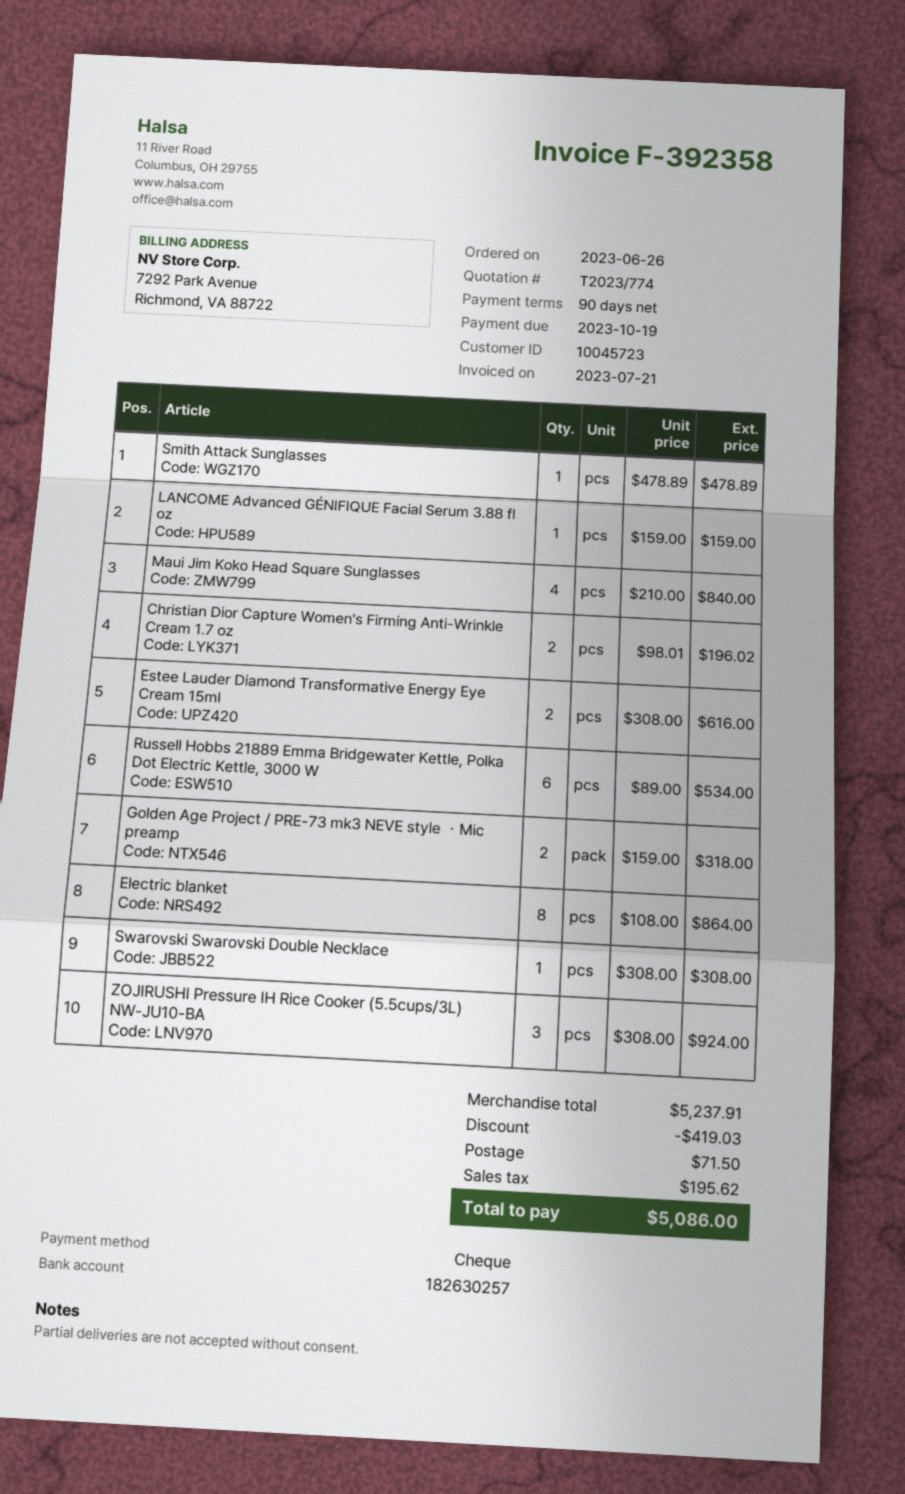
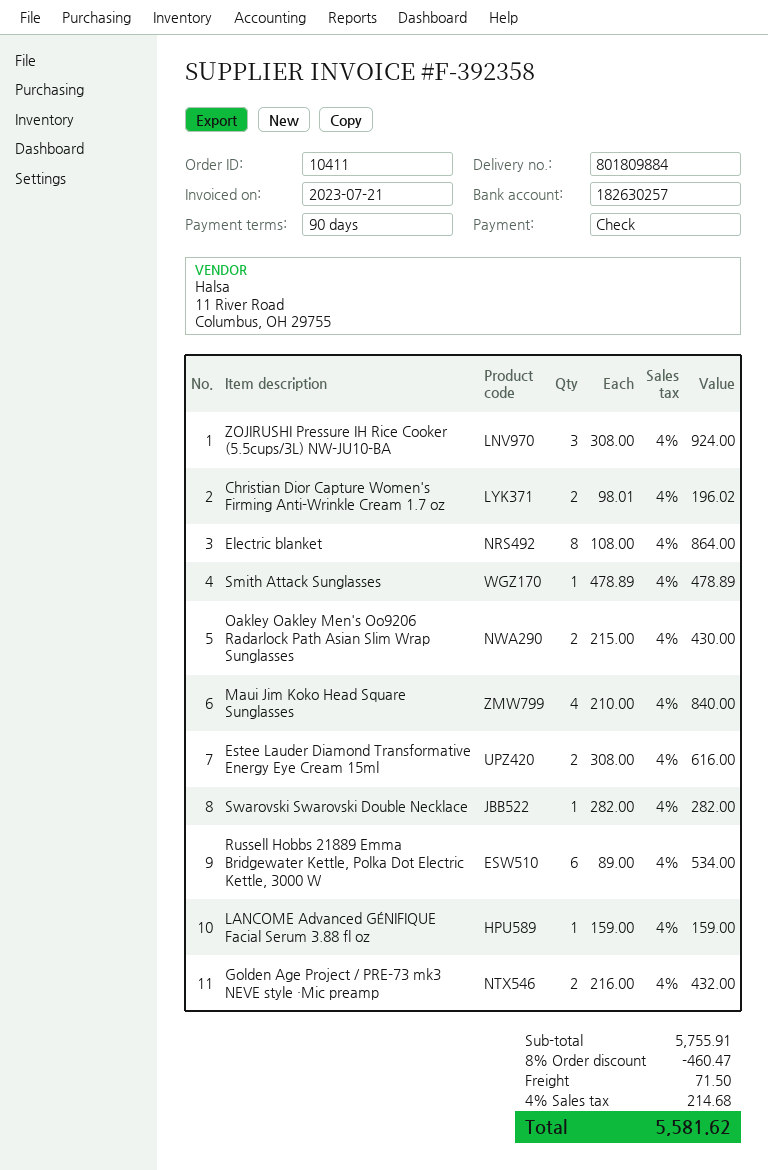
Golden Age Project / PRE-73 mk3 NEVE style ・Mic preamp: 2 x 159.00 = 318.00 -> 2 x 216.00 = 432.00
Swarovski Swarovski Double Necklace: 1 x 308.00 = 308.00 -> 1 x 282.00 = 282.00
Oakley Oakley Men's Oo9206 Radarlock Path Asian Slim Wrap Sunglasses: none -> 2 x 215.00 = 430.00
subtotal: 5237.91 -> 5755.91
discount: 419.03 -> 460.47
tax: 195.62 -> 214.68
total: 5086.00 -> 5581.62

